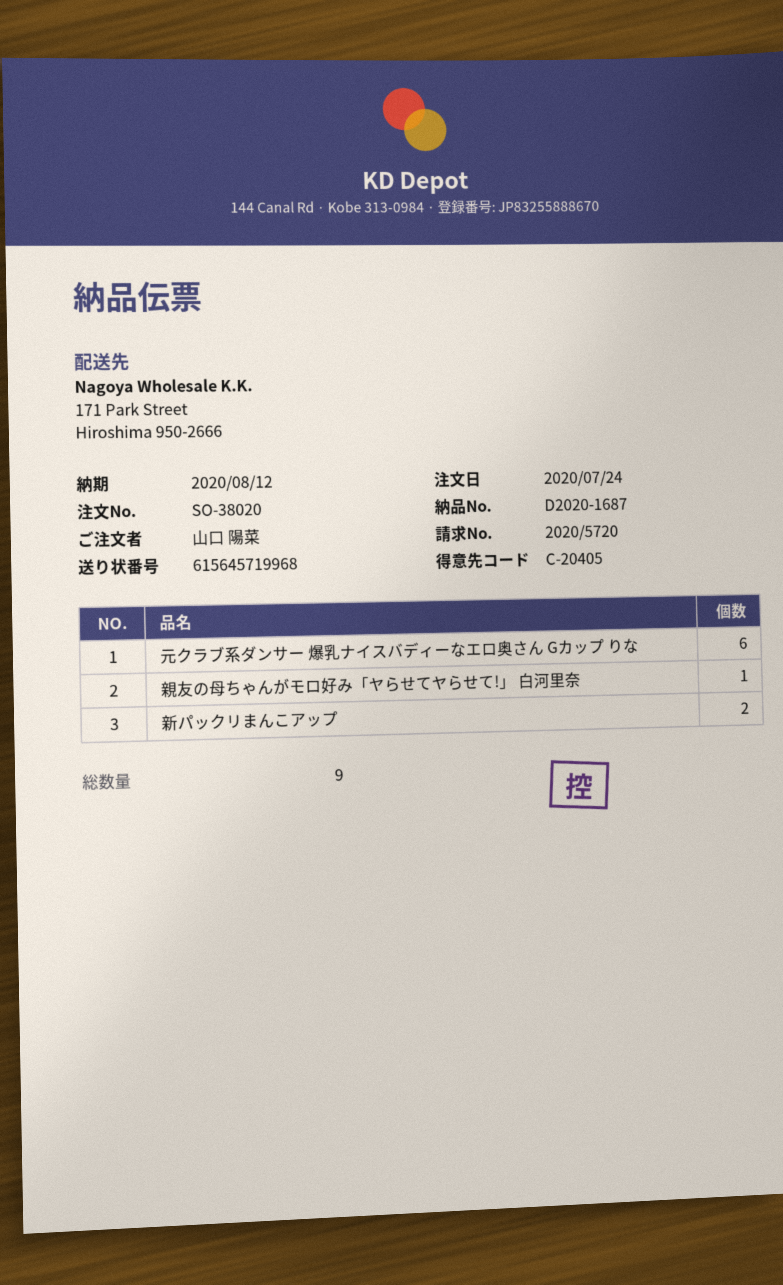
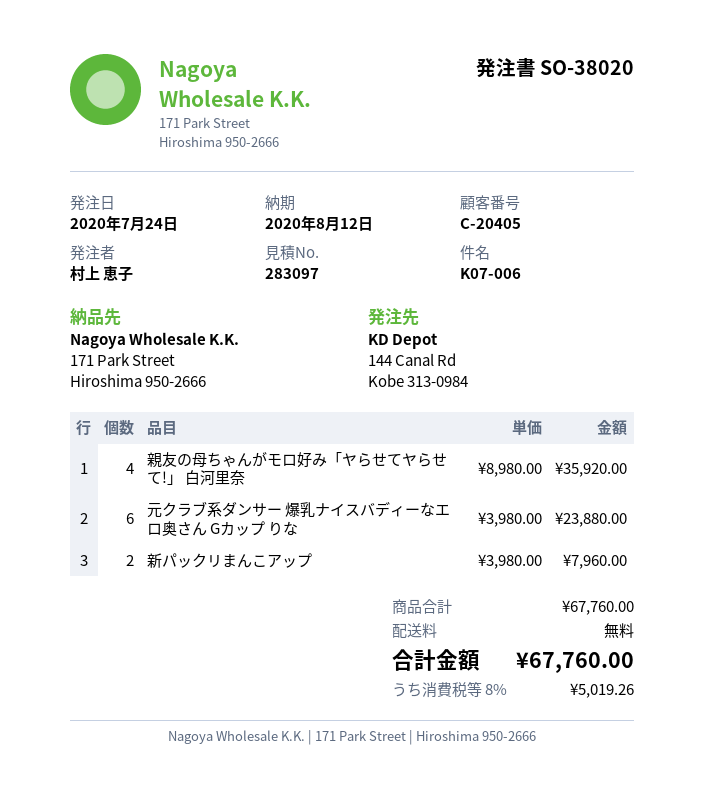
ordered by: 山口 陽菜 -> 村上 恵子
親友の母ちゃんがモロ好み「ヤらせてヤらせて!」 白河里奈: 1 -> 4

